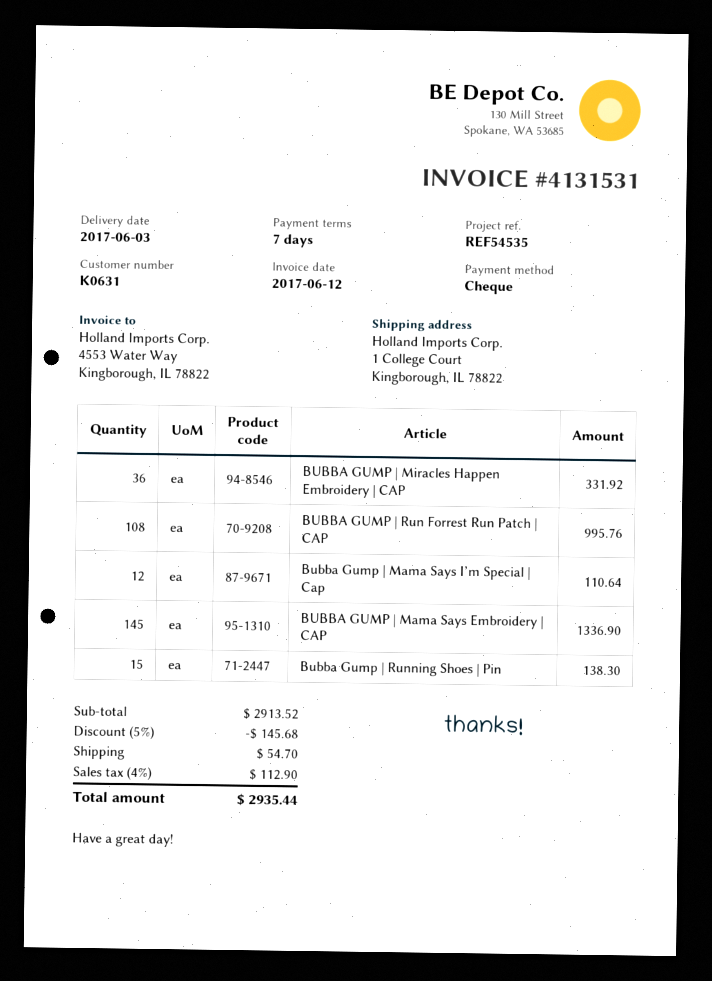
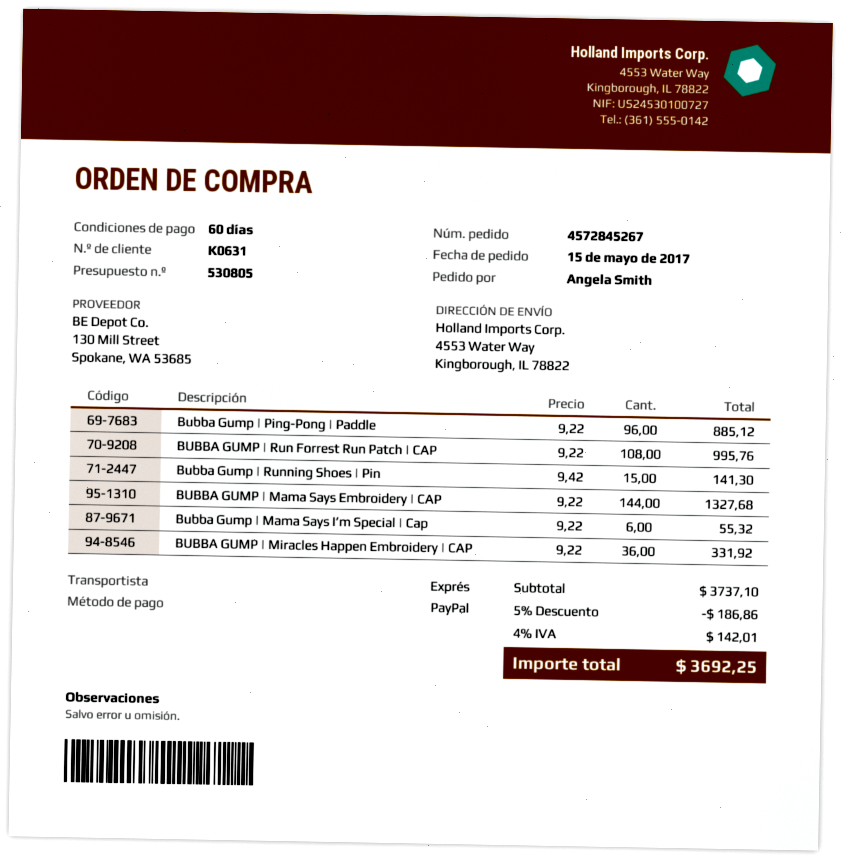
payment terms: 7 days -> 60 days
payment method: cheque -> PayPal
ship to: 1 College Court, Kingborough, IL 78822 -> 4553 Water Way, Kingborough, IL 78822
Bubba Gump | Mama Says I’m Special | Cap: 12 for 110.64 -> 6 for 55.32
BUBBA GUMP | Mama Says Embroidery | CAP: 145 for 1336.90 -> 144 for 1327.68
Bubba Gump | Running Shoes | Pin: 15 for 138.30 -> 15 for 141.30
Bubba Gump | Ping-Pong | Paddle: none -> 96 for 885.12
subtotal: 2913.52 -> 3737.10
discount: 5% = 145.68 -> 5% = 186.86
shipping: 54.70 -> none
tax: 4% = 112.90 -> 4% = 142.01
total: 2935.44 -> 3692.25

